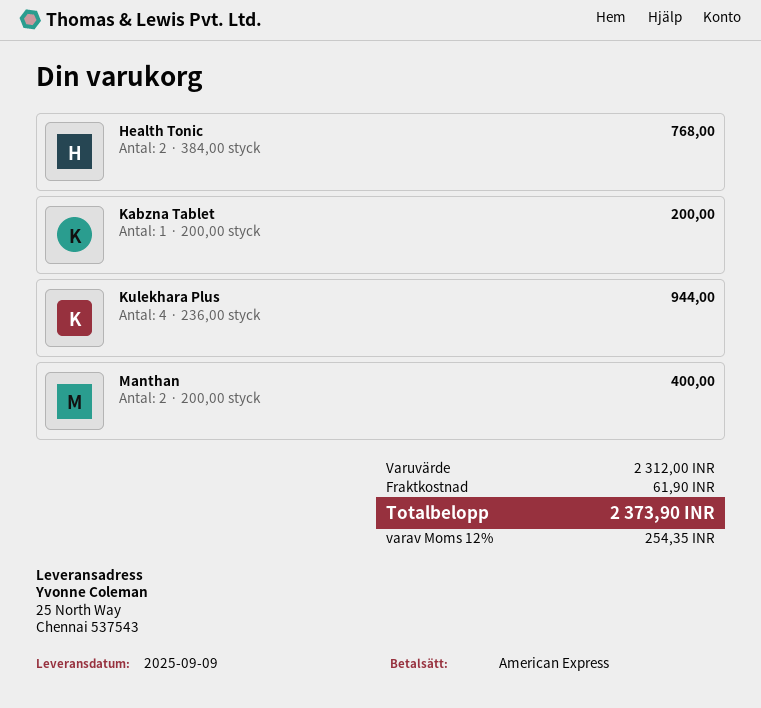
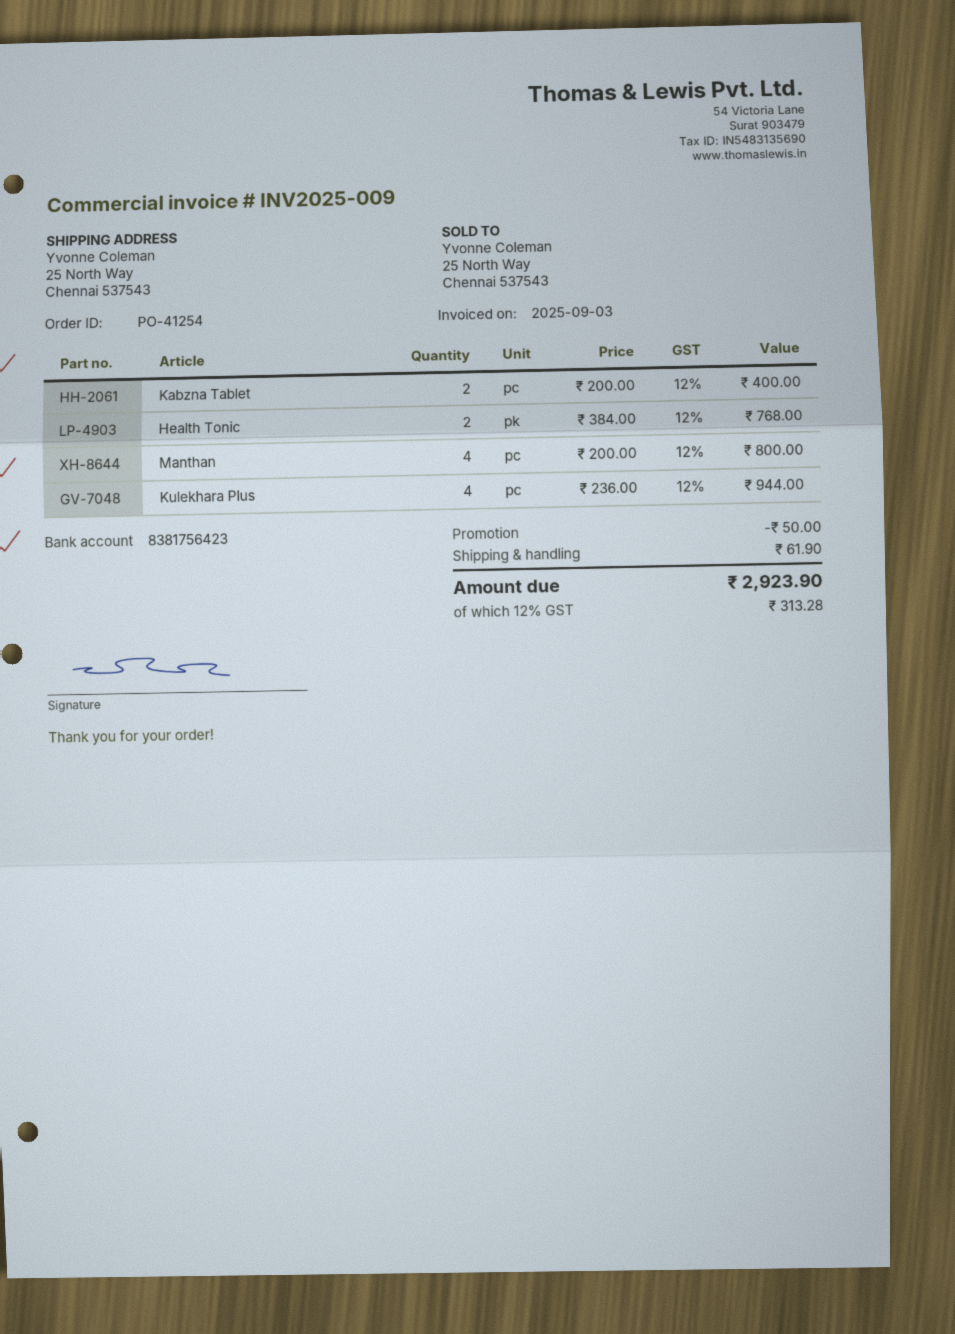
Kabzna Tablet: 1 x 200.00 = 200.00 -> 2 x 200.00 = 400.00
Manthan: 2 x 200.00 = 400.00 -> 4 x 200.00 = 800.00
discount: none -> 50.00
tax: 12% = 254.35 -> 12% = 313.28
total: 2373.90 -> 2923.90

